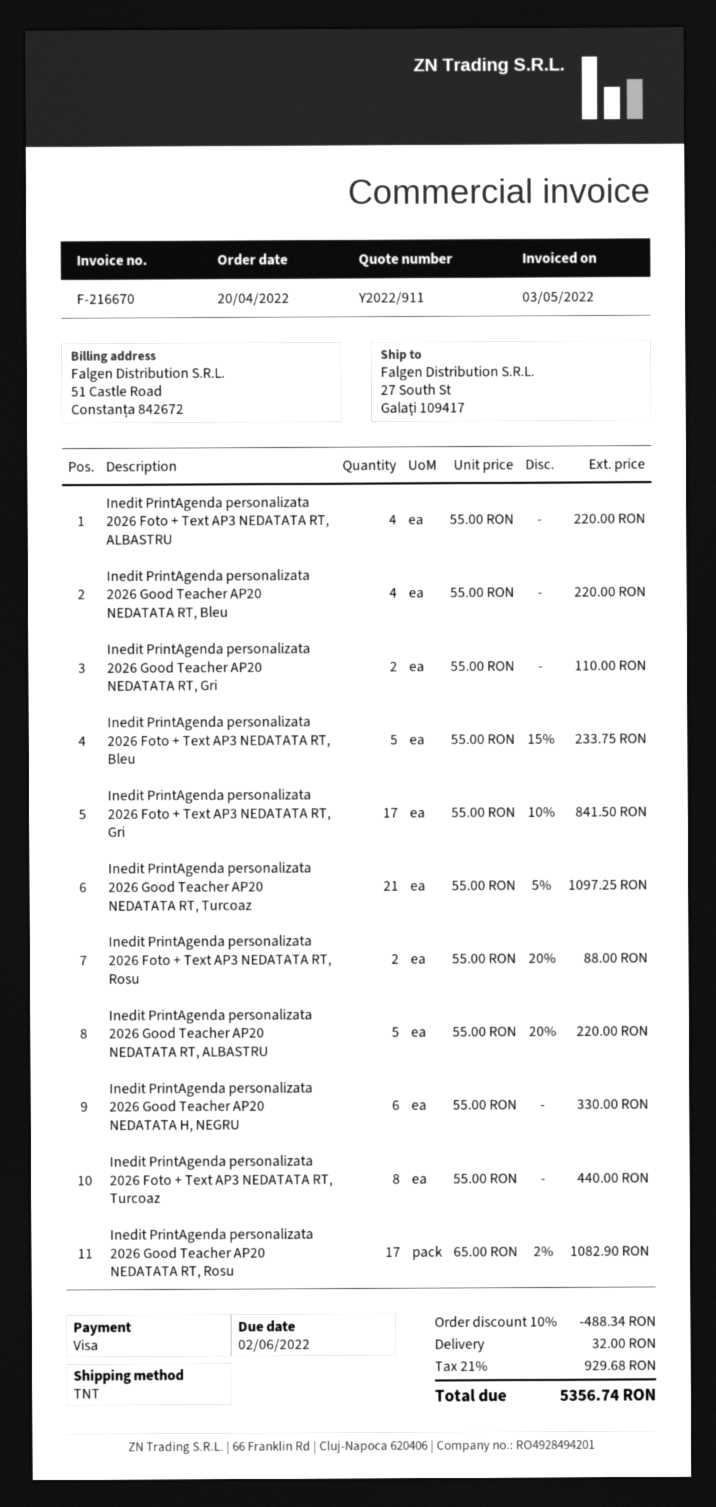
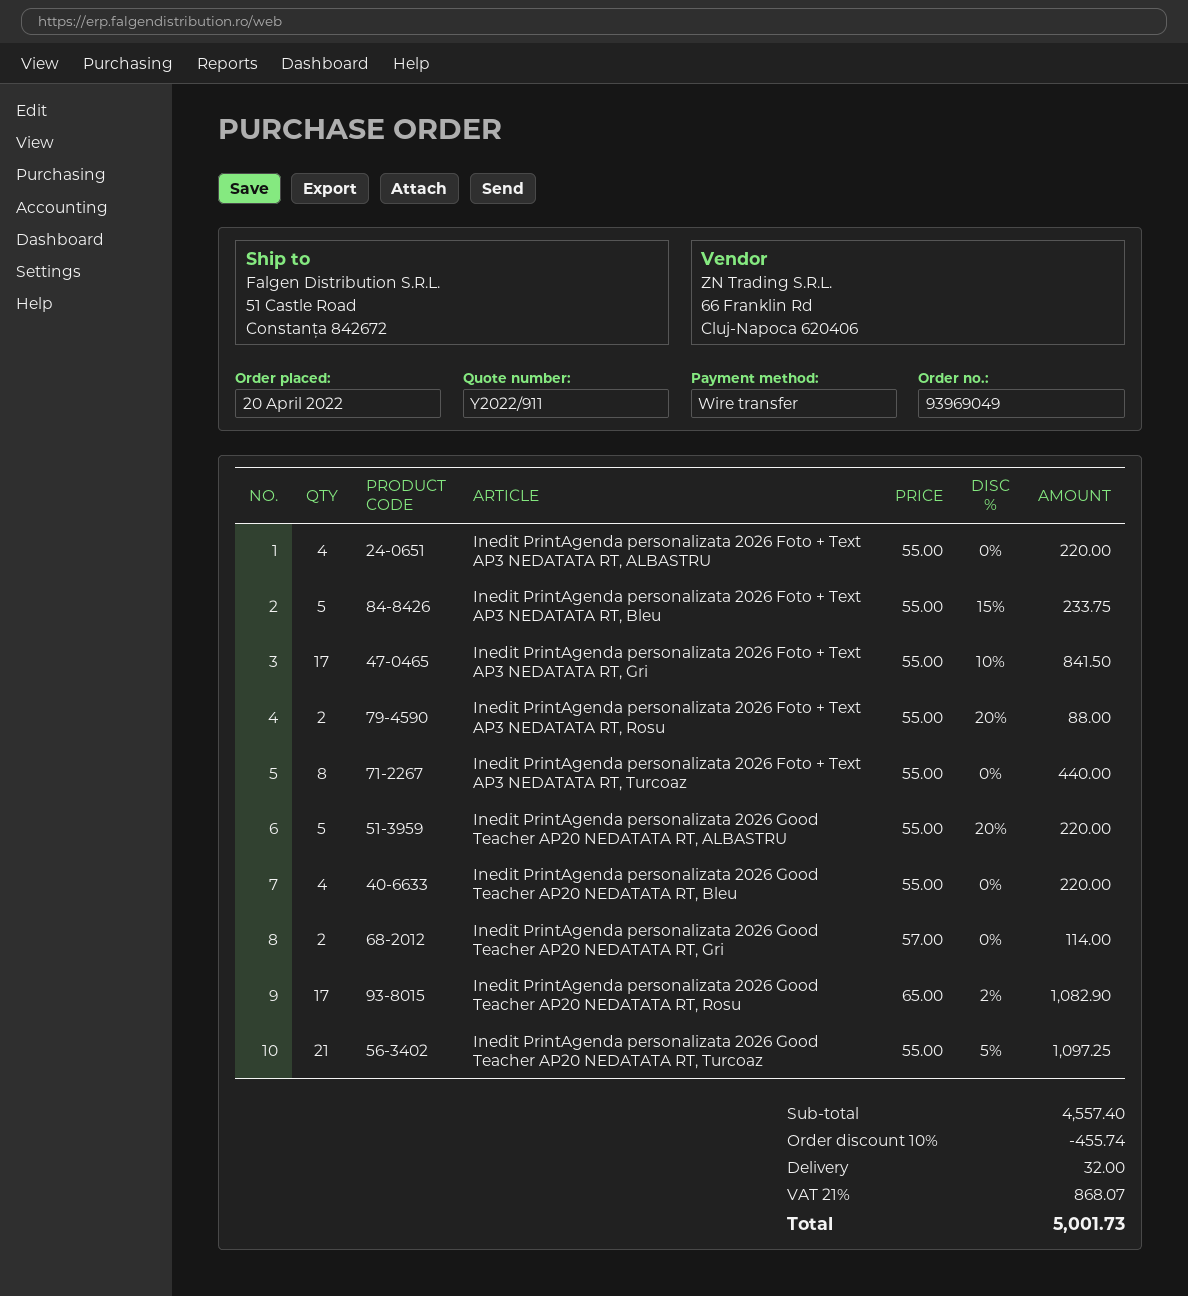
payment method: Visa -> bank transfer
ship to: 27 South St, Galați 109417 -> 51 Castle Road, Constanța 842672
Inedit PrintAgenda personalizata 2026 Good Teacher AP20 NEDATATA RT, Gri: 2 x 55.00 = 110.00 -> 2 x 57.00 = 114.00
Inedit PrintAgenda personalizata 2026 Good Teacher AP20 NEDATATA H, NEGRU: 6 x 55.00 = 330.00 -> none
discount: 10% = 488.34 -> 10% = 455.74
tax: 21% = 929.68 -> 21% = 868.07
total: 5356.74 -> 5001.73

